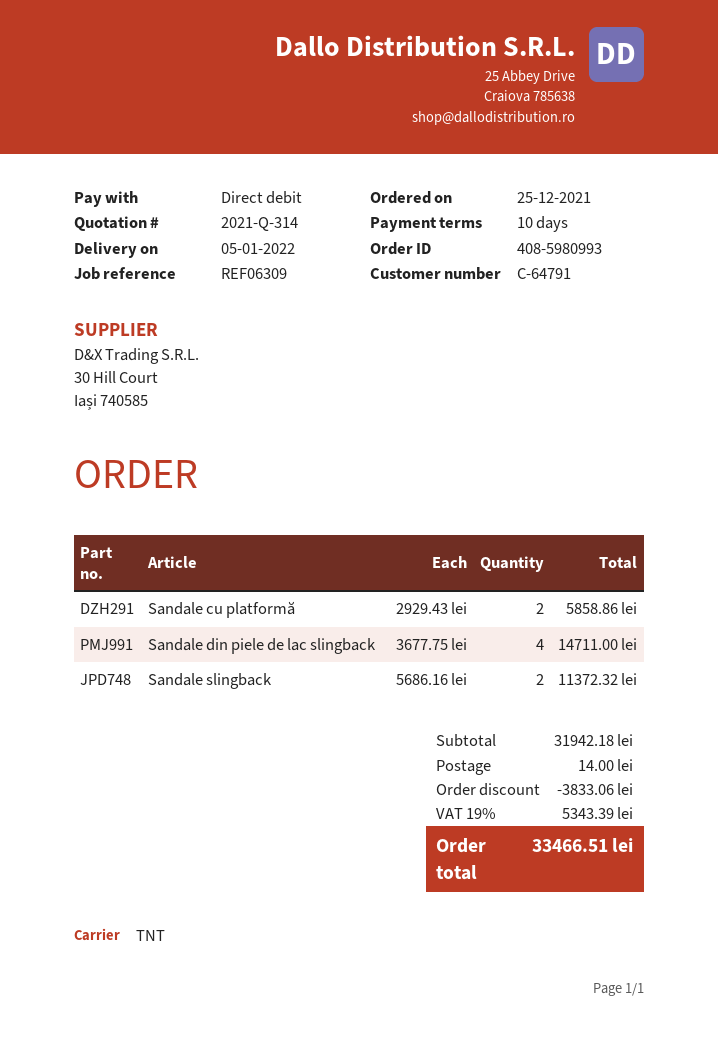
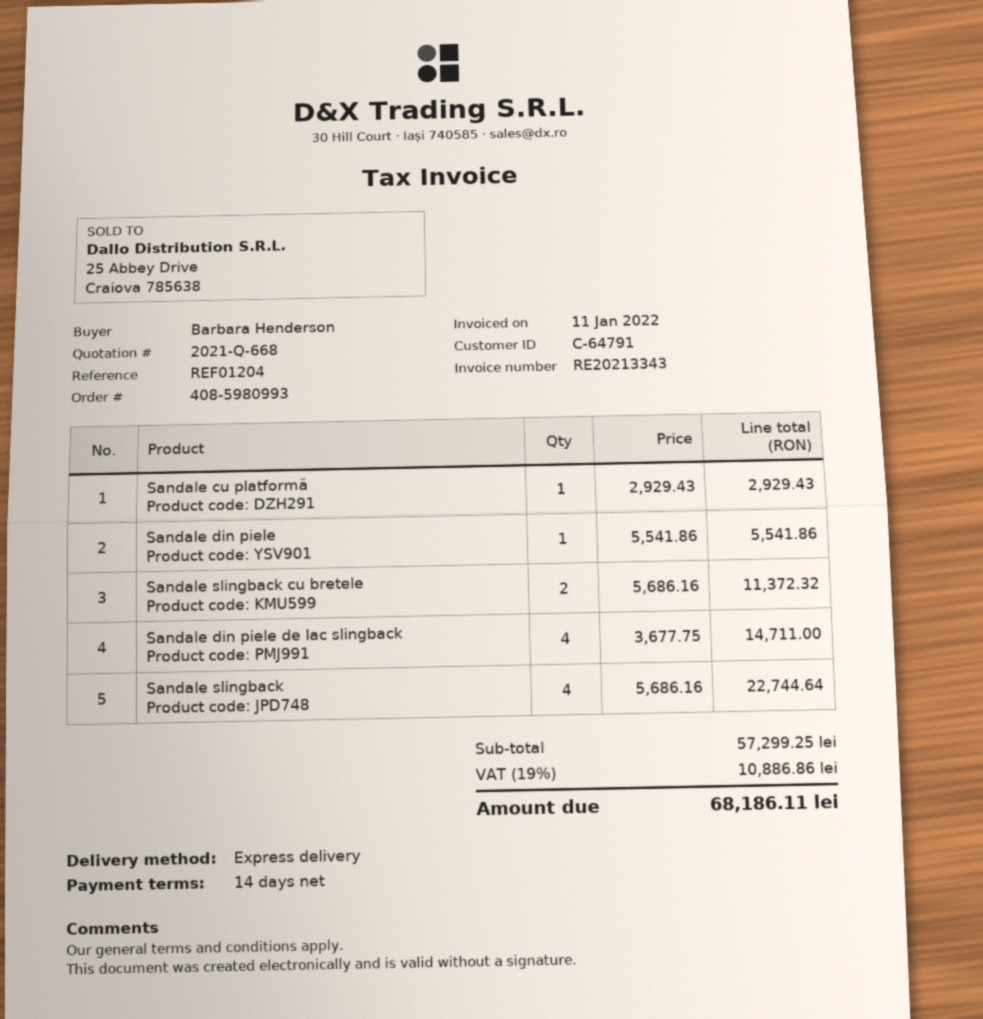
quote number: 2021-Q-314 -> 2021-Q-668
payment terms: 10 days -> 14 days
reference: REF06309 -> REF01204
shipping method: TNT -> express
Sandale cu platformă: 2 x 2929.43 = 5858.86 -> 1 x 2929.43 = 2929.43
Sandale slingback: 2 x 5686.16 = 11372.32 -> 4 x 5686.16 = 22744.64
Sandale din piele: none -> 1 x 5541.86 = 5541.86
Sandale slingback cu bretele: none -> 2 x 5686.16 = 11372.32
subtotal: 31942.18 -> 57299.25
discount: 3833.06 -> none
shipping: 14.00 -> none
tax: 19% = 5343.39 -> 19% = 10886.86
total: 33466.51 -> 68186.11

